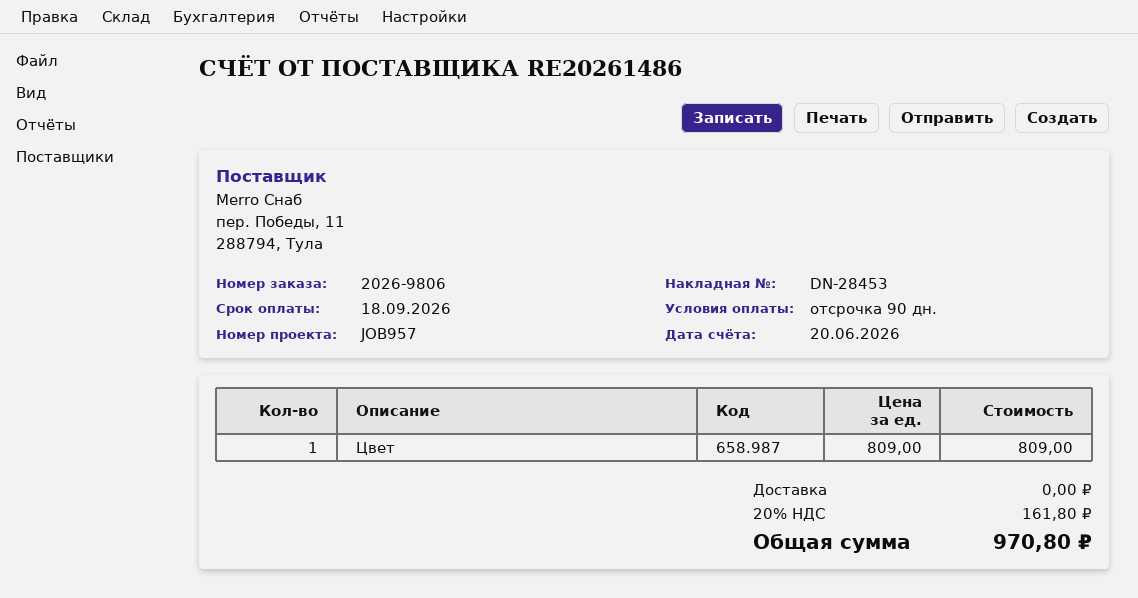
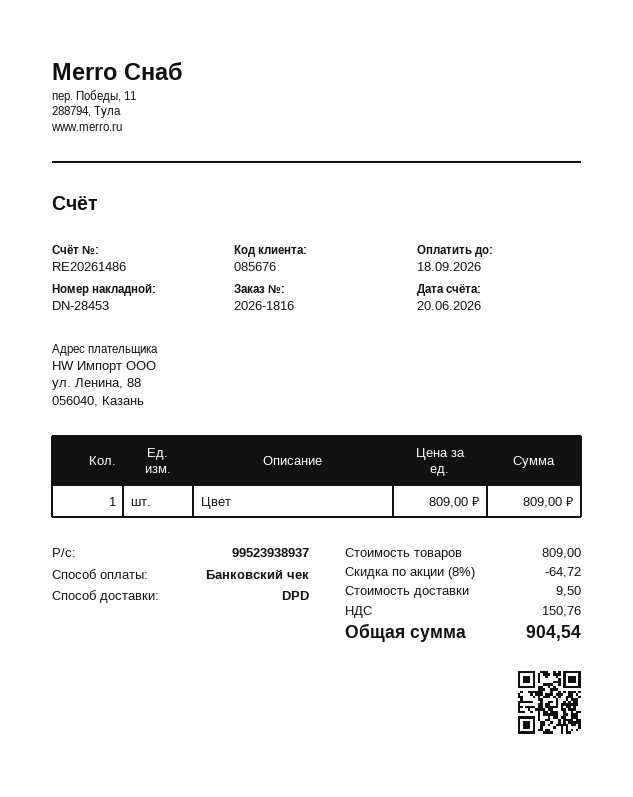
order number: 2026-9806 -> 2026-1816
discount: none -> 8% = 64.72
shipping: 0.00 -> 9.50
tax: 161.80 -> 150.76
total: 970.80 -> 904.54

